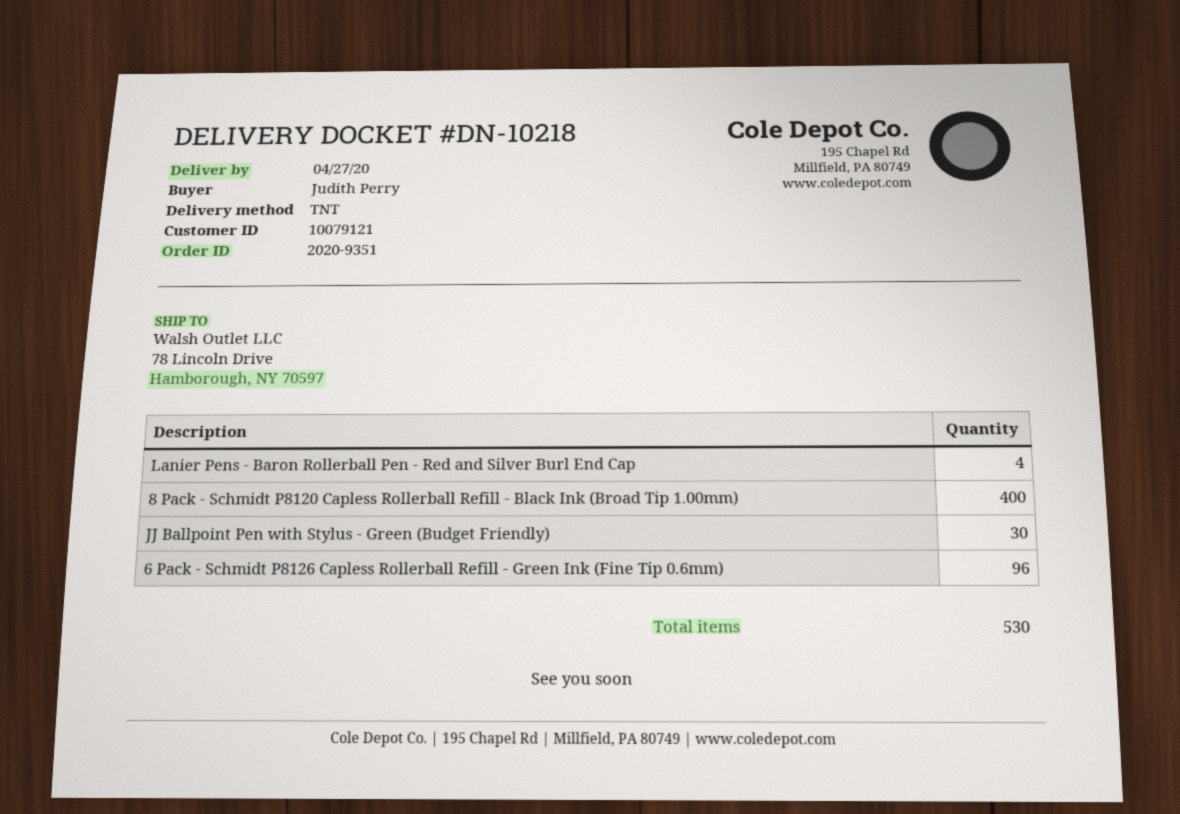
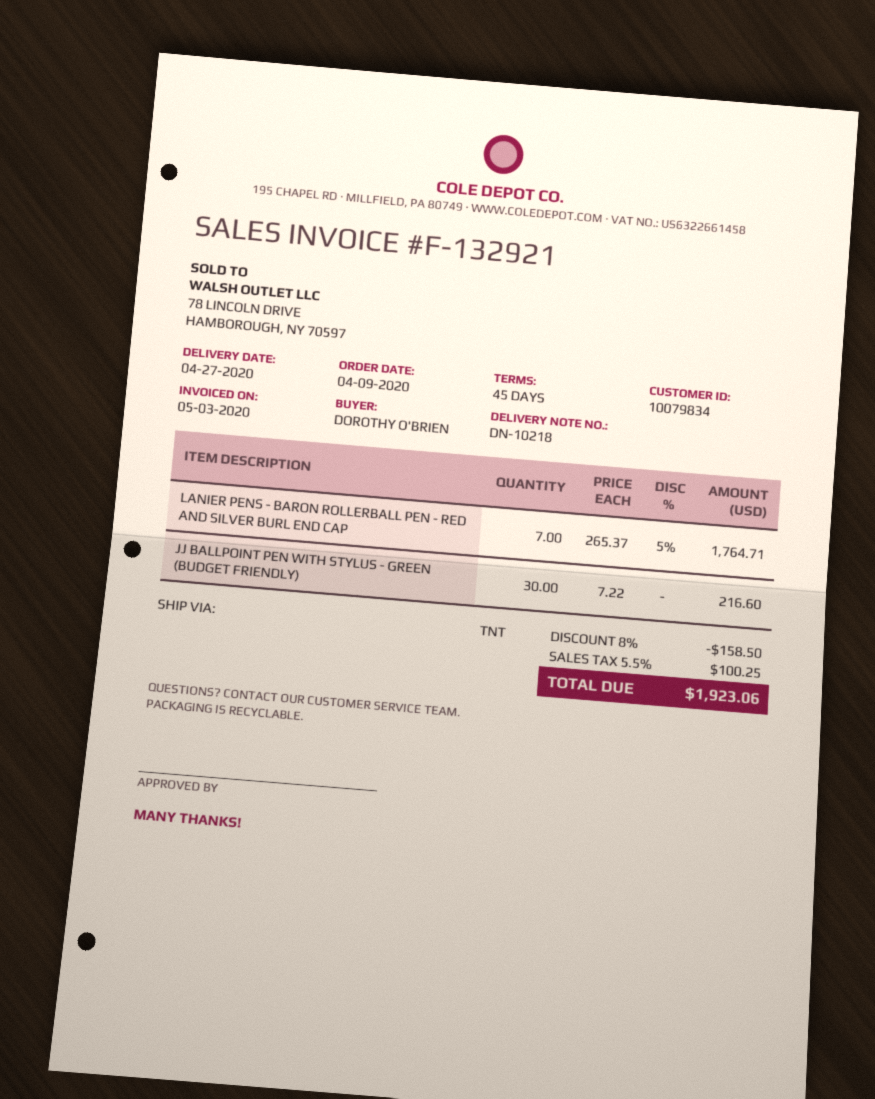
customer number: 10079121 -> 10079834
ordered by: Judith Perry -> DOROTHY O'BRIEN
Lanier Pens - Baron Rollerball Pen - Red and Silver Burl End Cap: 4 -> 7
8 Pack - Schmidt P8120 Capless Rollerball Refill - Black Ink (Broad Tip 1.00mm): 400 -> none
6 Pack - Schmidt P8126 Capless Rollerball Refill - Green Ink (Fine Tip 0.6mm): 96 -> none

